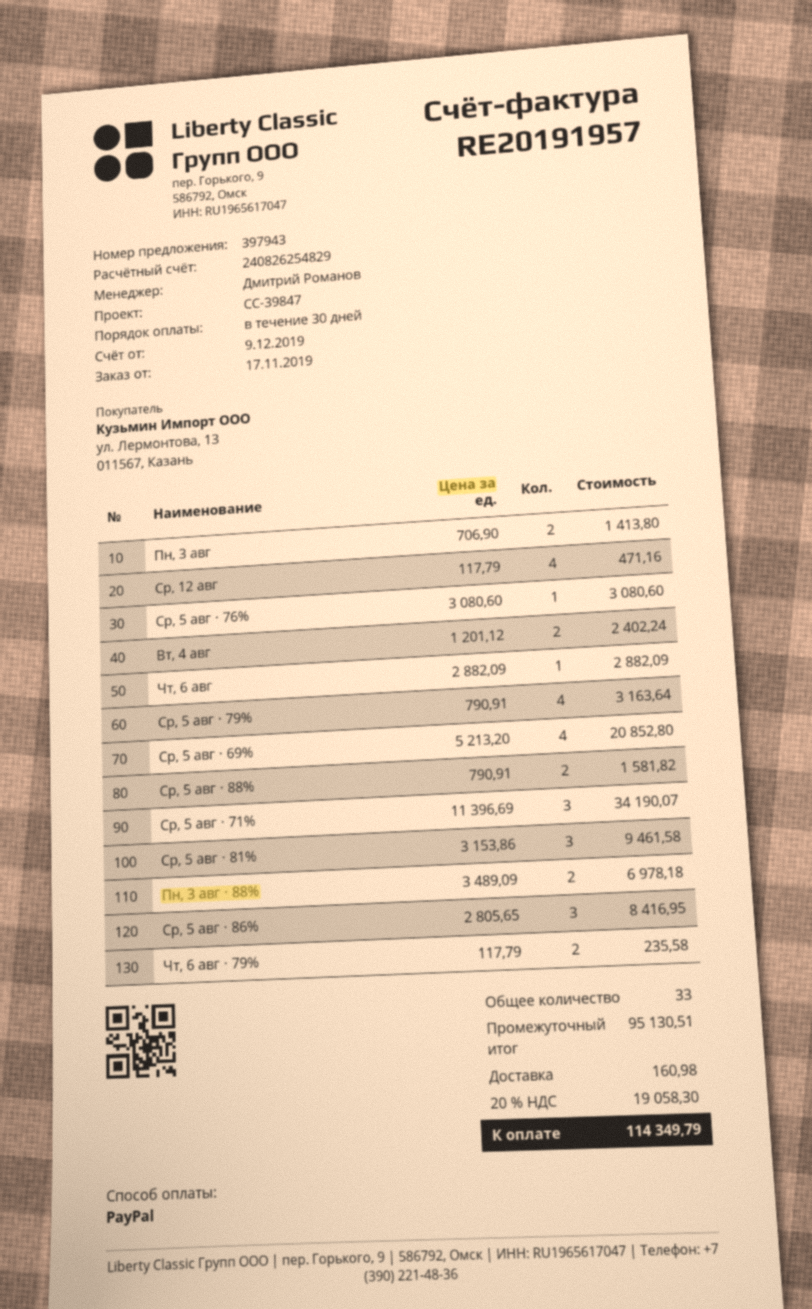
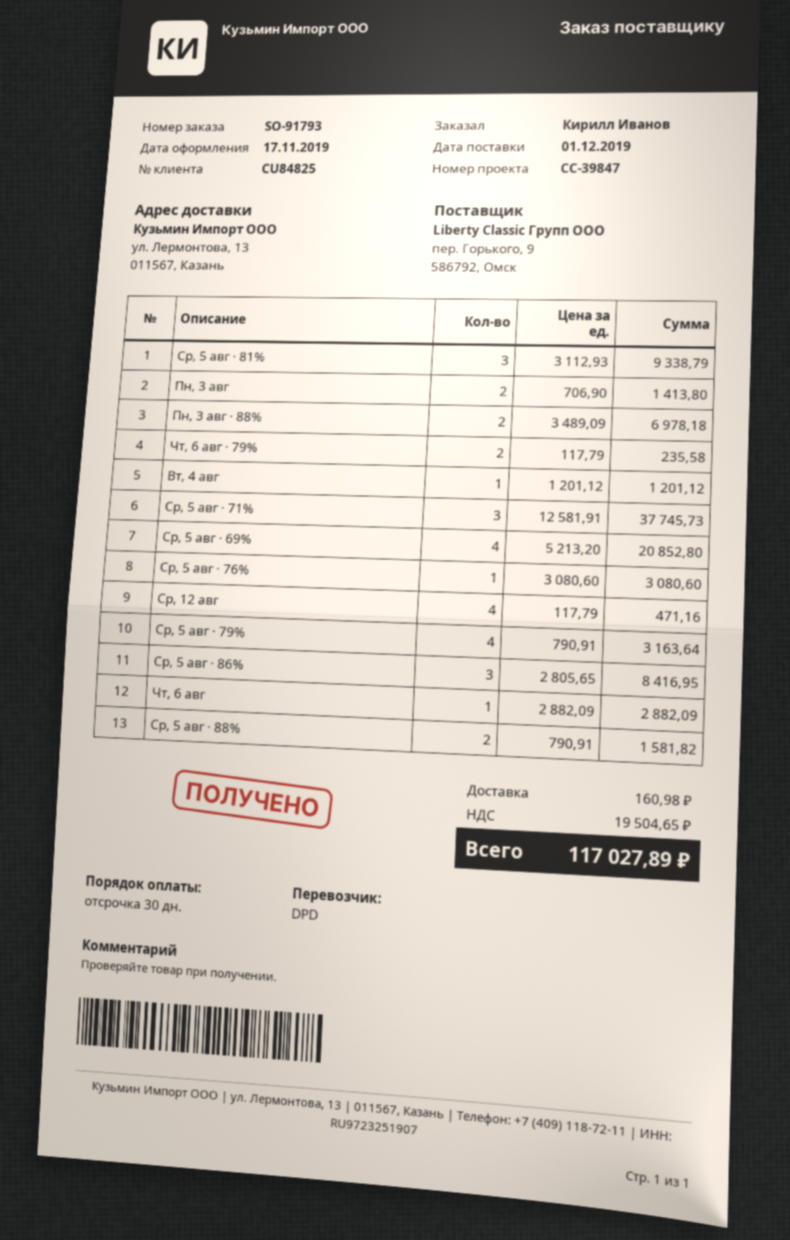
Вт, 4 авг: 2 x 1201.12 = 2402.24 -> 1 x 1201.12 = 1201.12
Ср, 5 авг · 71%: 3 x 11396.69 = 34190.07 -> 3 x 12581.91 = 37745.73
Ср, 5 авг · 81%: 3 x 3153.86 = 9461.58 -> 3 x 3112.93 = 9338.79
tax: 19058.30 -> 19504.65
total: 114349.79 -> 117027.89

